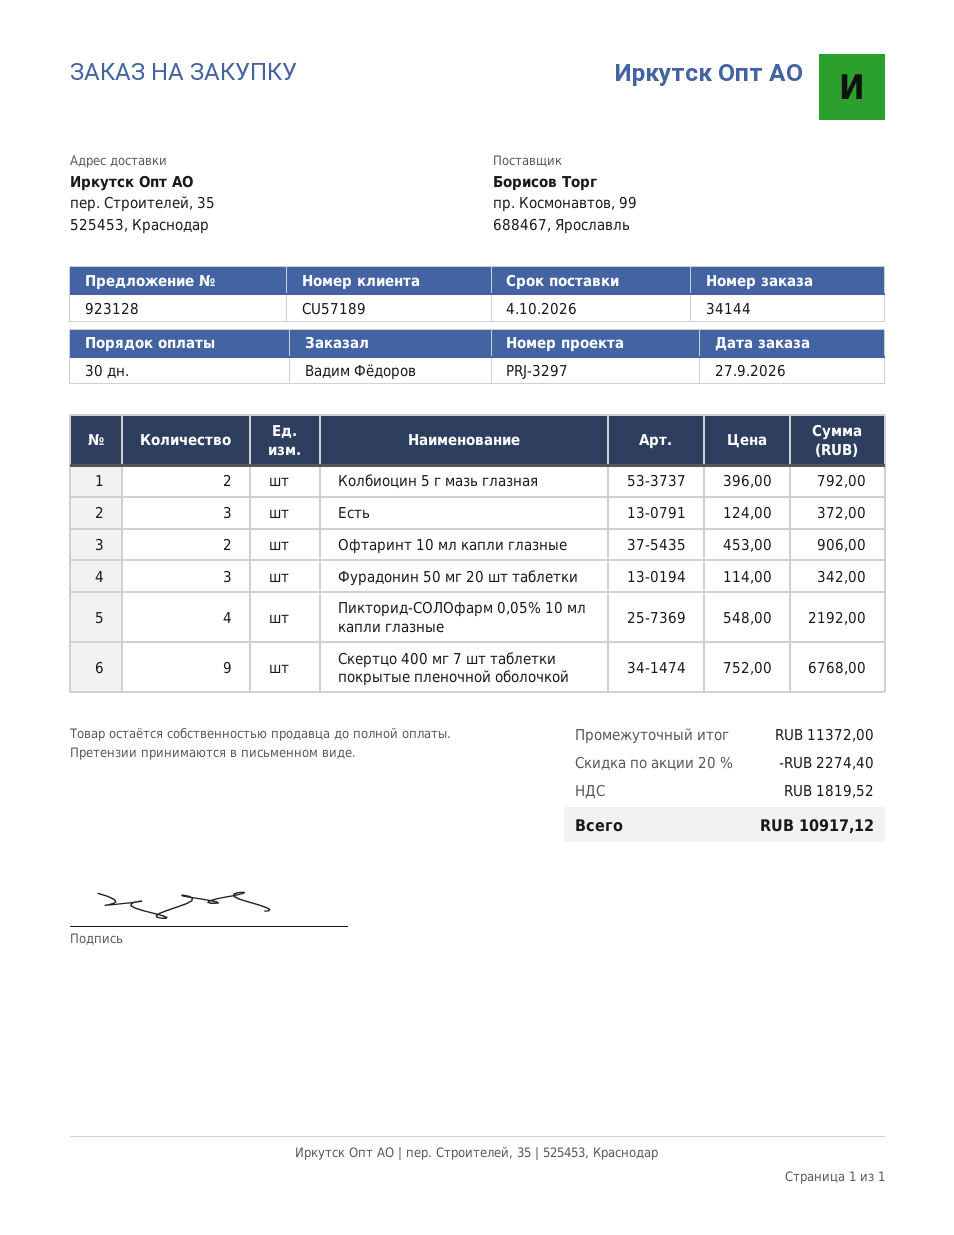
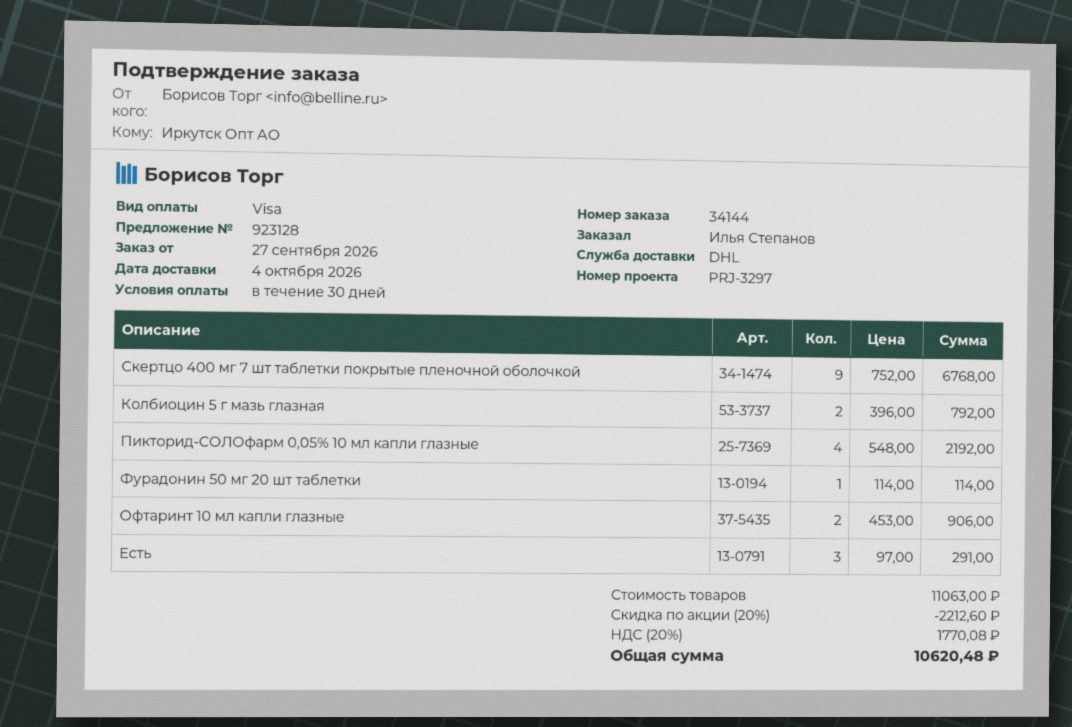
ordered by: Вадим Фёдоров -> Илья Степанов
Есть: 3 x 124.00 = 372.00 -> 3 x 97.00 = 291.00
Фурадонин 50 мг 20 шт таблетки: 3 x 114.00 = 342.00 -> 1 x 114.00 = 114.00
subtotal: 11372.00 -> 11063.00
discount: 20% = 2274.40 -> 20% = 2212.60
tax: 1819.52 -> 1770.08
total: 10917.12 -> 10620.48

